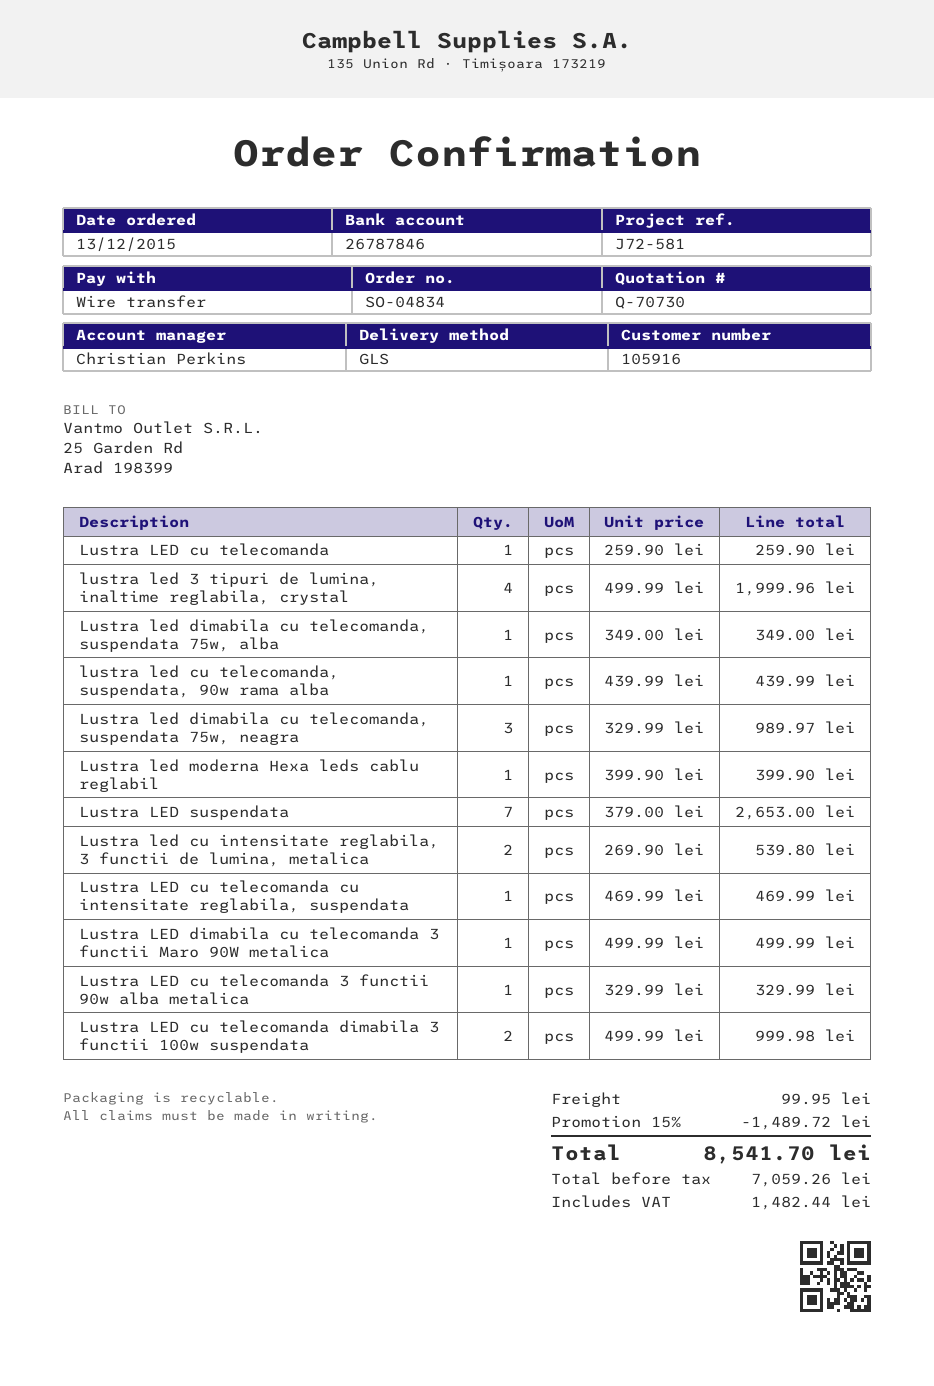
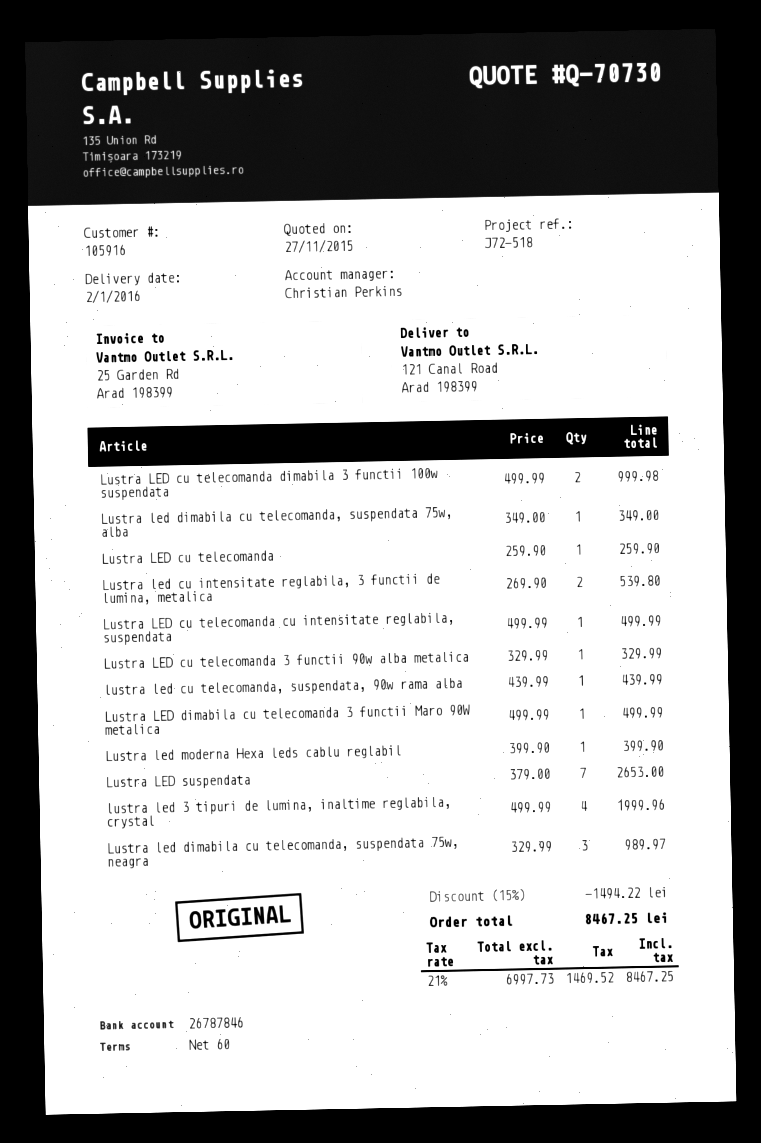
reference: J72-581 -> J72-518
Lustra LED cu telecomanda cu intensitate reglabila, suspendata: 1 x 469.99 = 469.99 -> 1 x 499.99 = 499.99
discount: 15% = 1489.72 -> 15% = 1494.22
shipping: 99.95 -> none
net: 7059.26 -> 6997.73
tax: 1482.44 -> 1469.52
total: 8541.70 -> 8467.25

